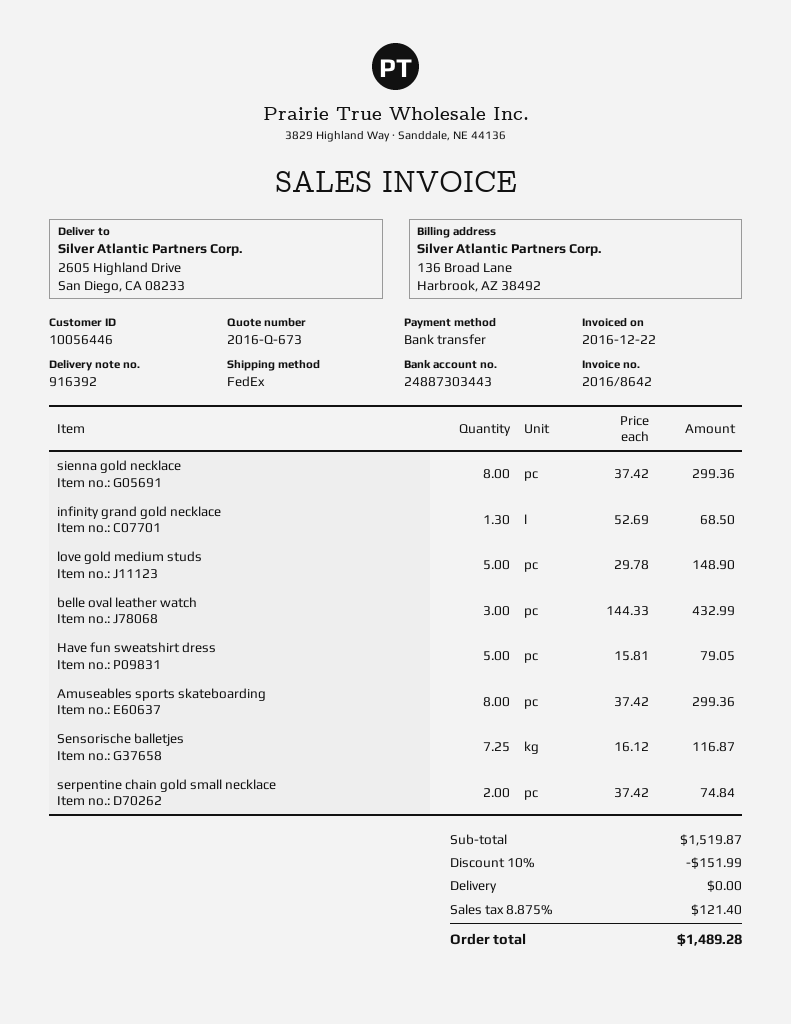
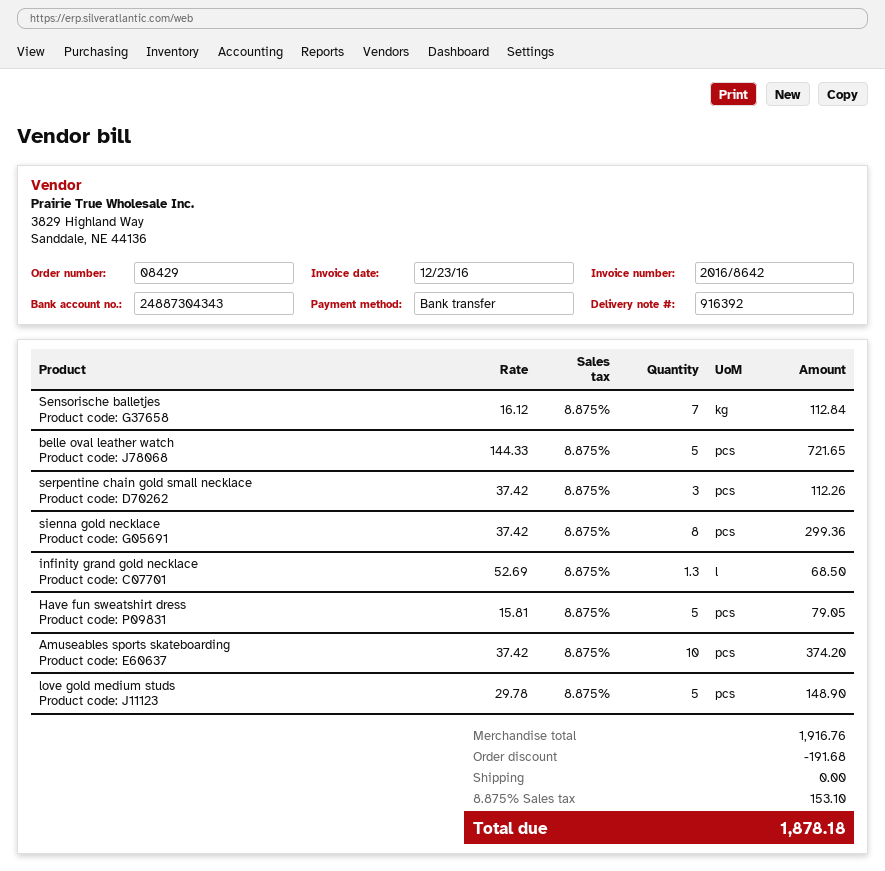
invoice date: 2016-12-22 -> 2016-12-23
bank account: 24887303443 -> 24887304343
belle oval leather watch: 3 x 144.33 = 432.99 -> 5 x 144.33 = 721.65
Amuseables sports skateboarding: 8 x 37.42 = 299.36 -> 10 x 37.42 = 374.20
Sensorische balletjes: 7.25 x 16.12 = 116.87 -> 7 x 16.12 = 112.84
serpentine chain gold small necklace: 2 x 37.42 = 74.84 -> 3 x 37.42 = 112.26
subtotal: 1519.87 -> 1916.76
discount: 151.99 -> 191.68
tax: 8.875% = 121.40 -> 8.875% = 153.10
total: 1489.28 -> 1878.18

